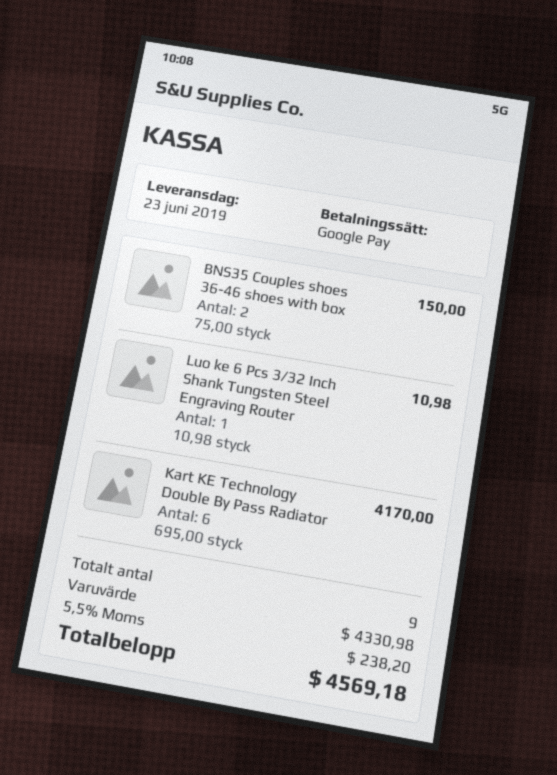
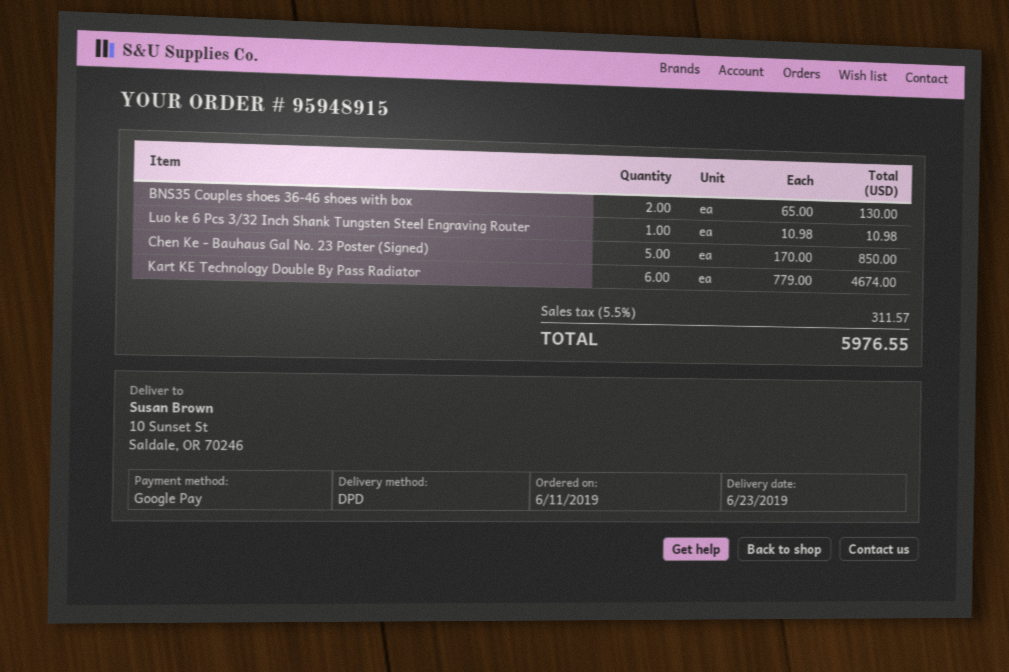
BNS35 Couples shoes 36-46 shoes with box: 2 x 75.00 = 150.00 -> 2 x 65.00 = 130.00
Kart KE Technology Double By Pass Radiator: 6 x 695.00 = 4170.00 -> 6 x 779.00 = 4674.00
Chen Ke - Bauhaus Gal No. 23 Poster (Signed): none -> 5 x 170.00 = 850.00
tax: 5.5% = 238.20 -> 5.5% = 311.57
total: 4569.18 -> 5976.55

